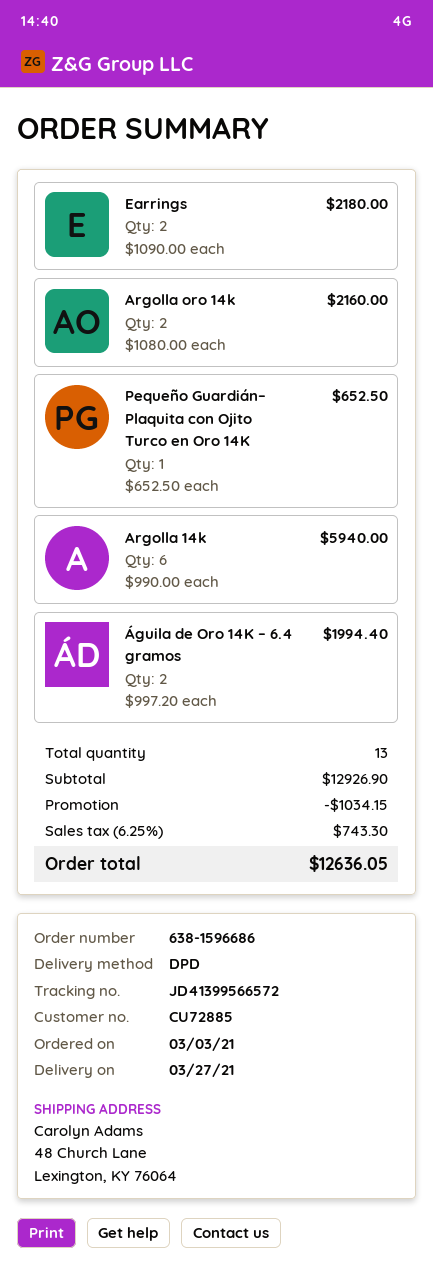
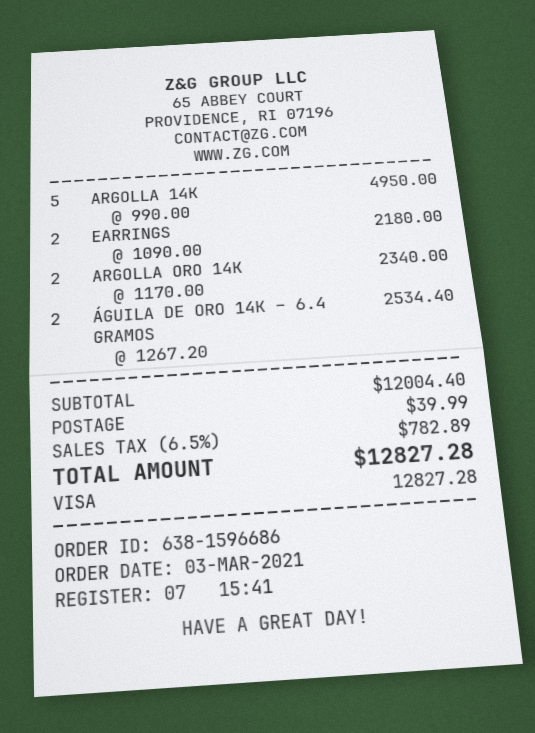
Argolla oro 14k: 2 x 1080.00 = 2160.00 -> 2 x 1170.00 = 2340.00
Pequeño Guardián– Plaquita con Ojito Turco en Oro 14K: 1 x 652.50 = 652.50 -> none
Argolla 14k: 6 x 990.00 = 5940.00 -> 5 x 990.00 = 4950.00
Águila de Oro 14K – 6.4 gramos: 2 x 997.20 = 1994.40 -> 2 x 1267.20 = 2534.40
subtotal: 12926.90 -> 12004.40
discount: 1034.15 -> none
shipping: none -> 39.99
tax: 6.25% = 743.30 -> 6.5% = 782.89
total: 12636.05 -> 12827.28

